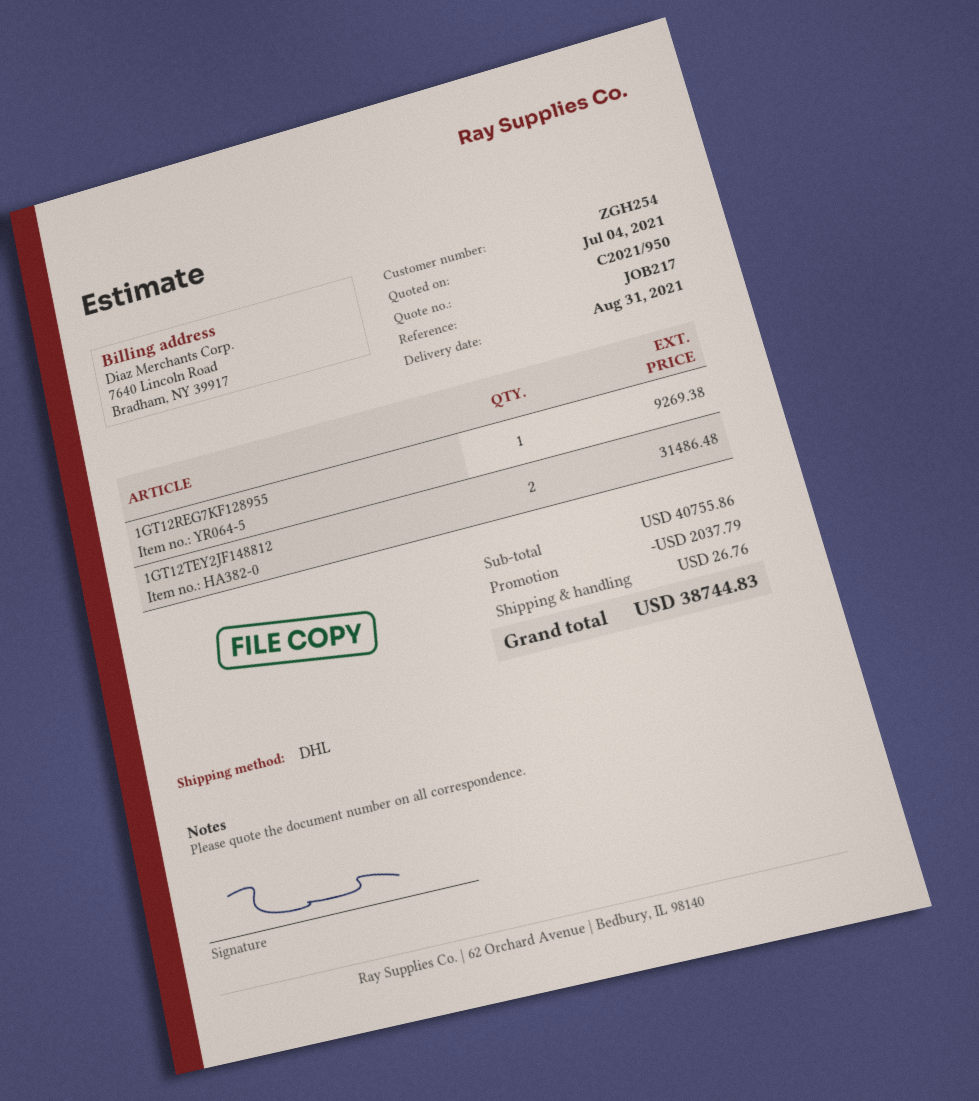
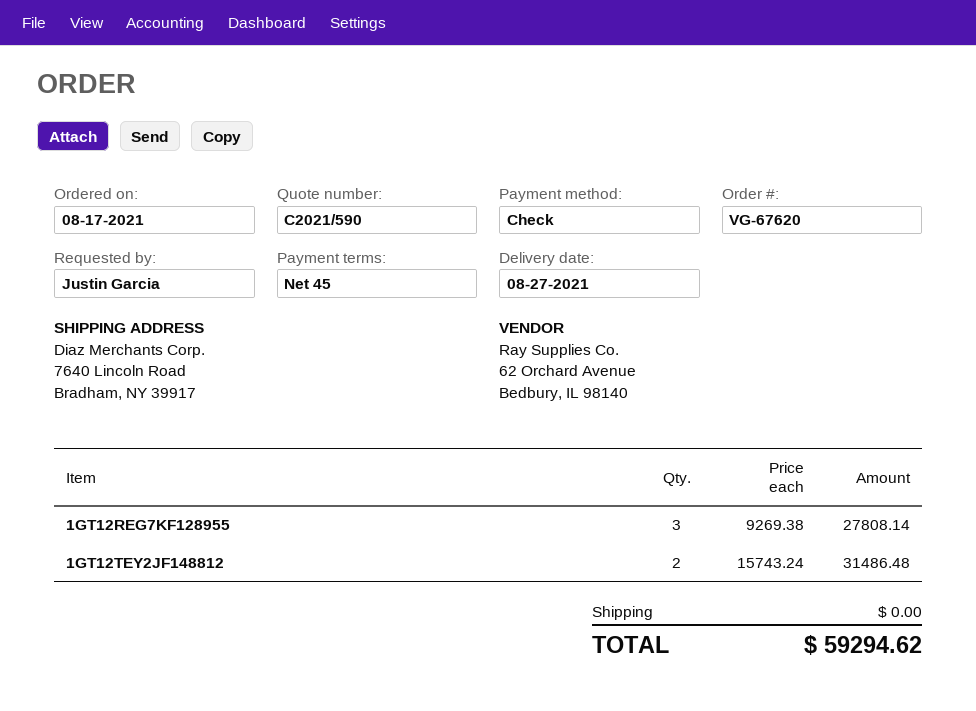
quote number: C2021/950 -> C2021/590
delivery date: 2021-08-31 -> 2021-08-27
1GT12REG7KF128955: 1 for 9269.38 -> 3 for 27808.14
discount: 2037.79 -> none
shipping: 26.76 -> 0.00
total: 38744.83 -> 59294.62

